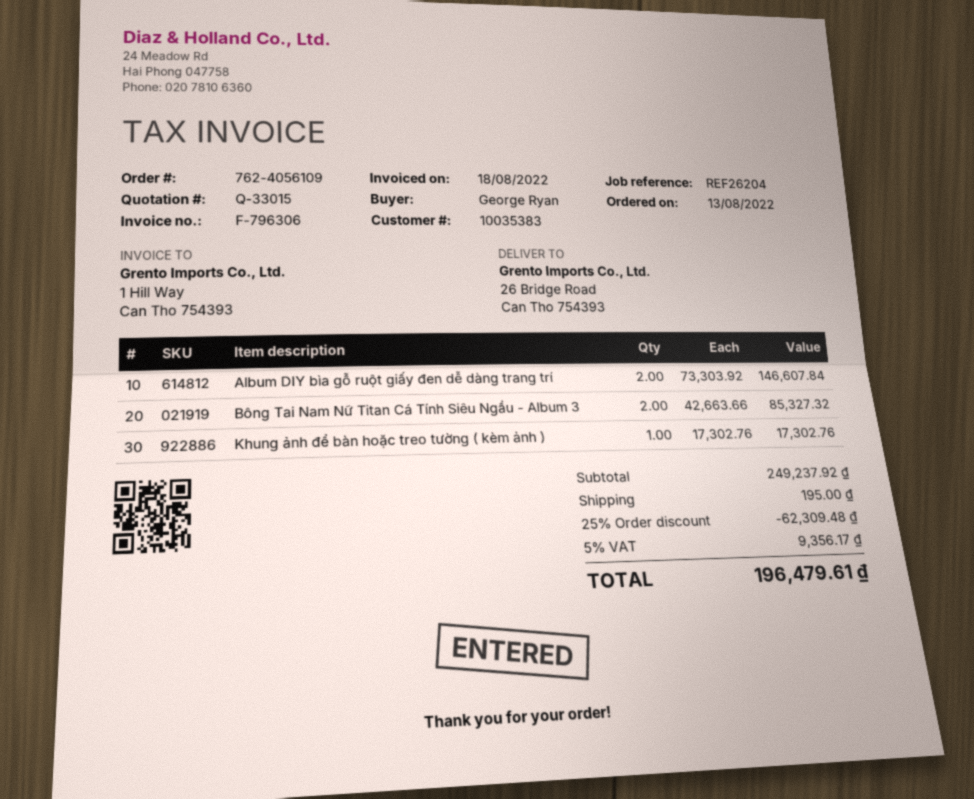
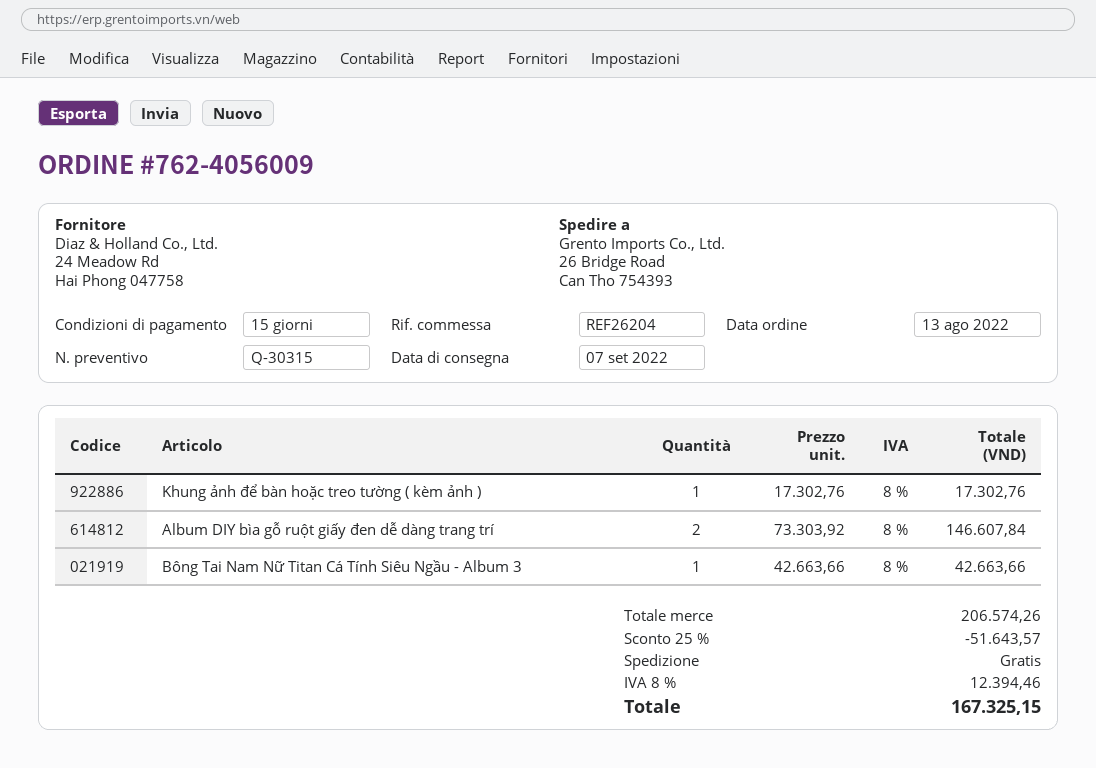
quote number: Q-33015 -> Q-30315
order number: 762-4056109 -> 762-4056009
Bông Tai Nam Nữ Titan Cá Tính Siêu Ngầu - Album 3: 2 x 42663.66 = 85327.32 -> 1 x 42663.66 = 42663.66
subtotal: 249237.92 -> 206574.26
discount: 25% = 62309.48 -> 25% = 51643.57
shipping: 195.00 -> 0.00
tax: 5% = 9356.17 -> 8% = 12394.46
total: 196479.61 -> 167325.15

